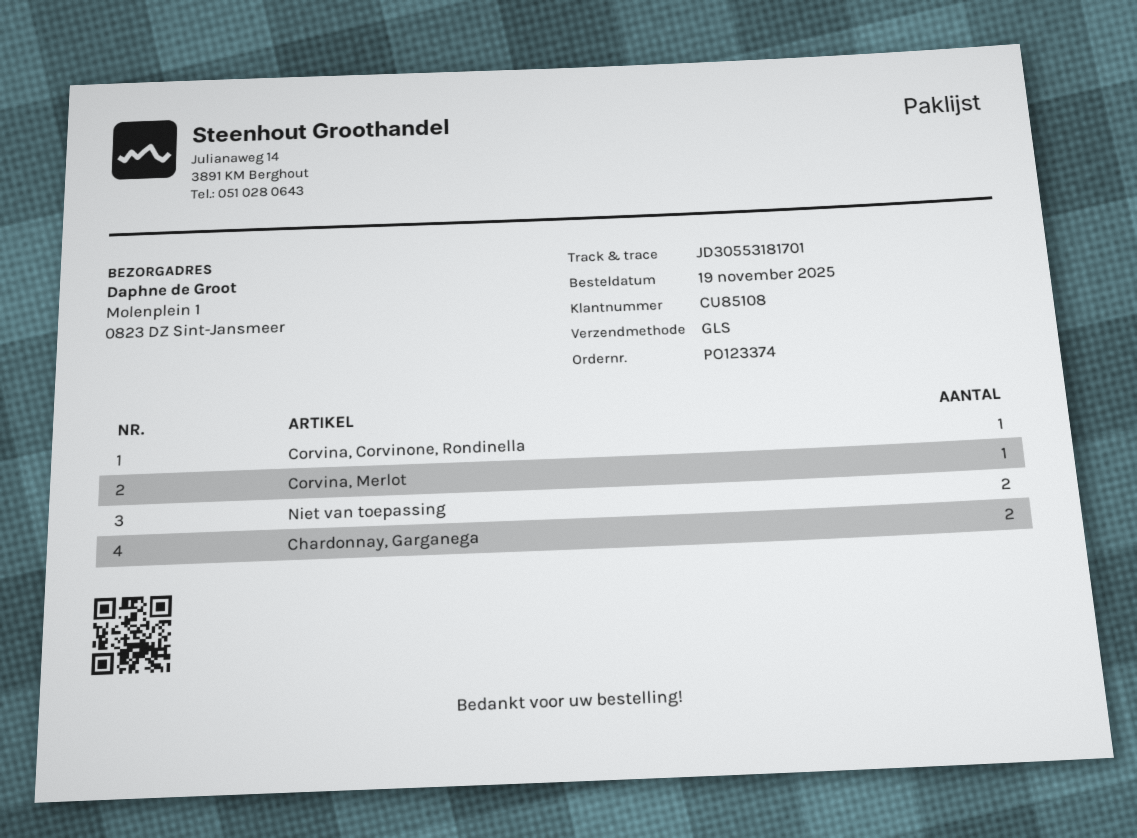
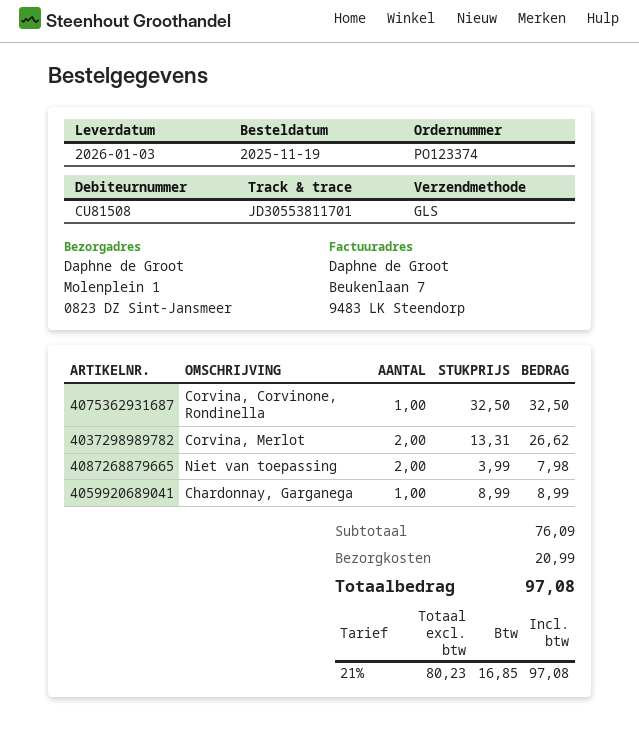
customer number: CU85108 -> CU81508
tracking number: JD30553181701 -> JD30553811701
Corvina, Merlot: 1 -> 2
Chardonnay, Garganega: 2 -> 1

